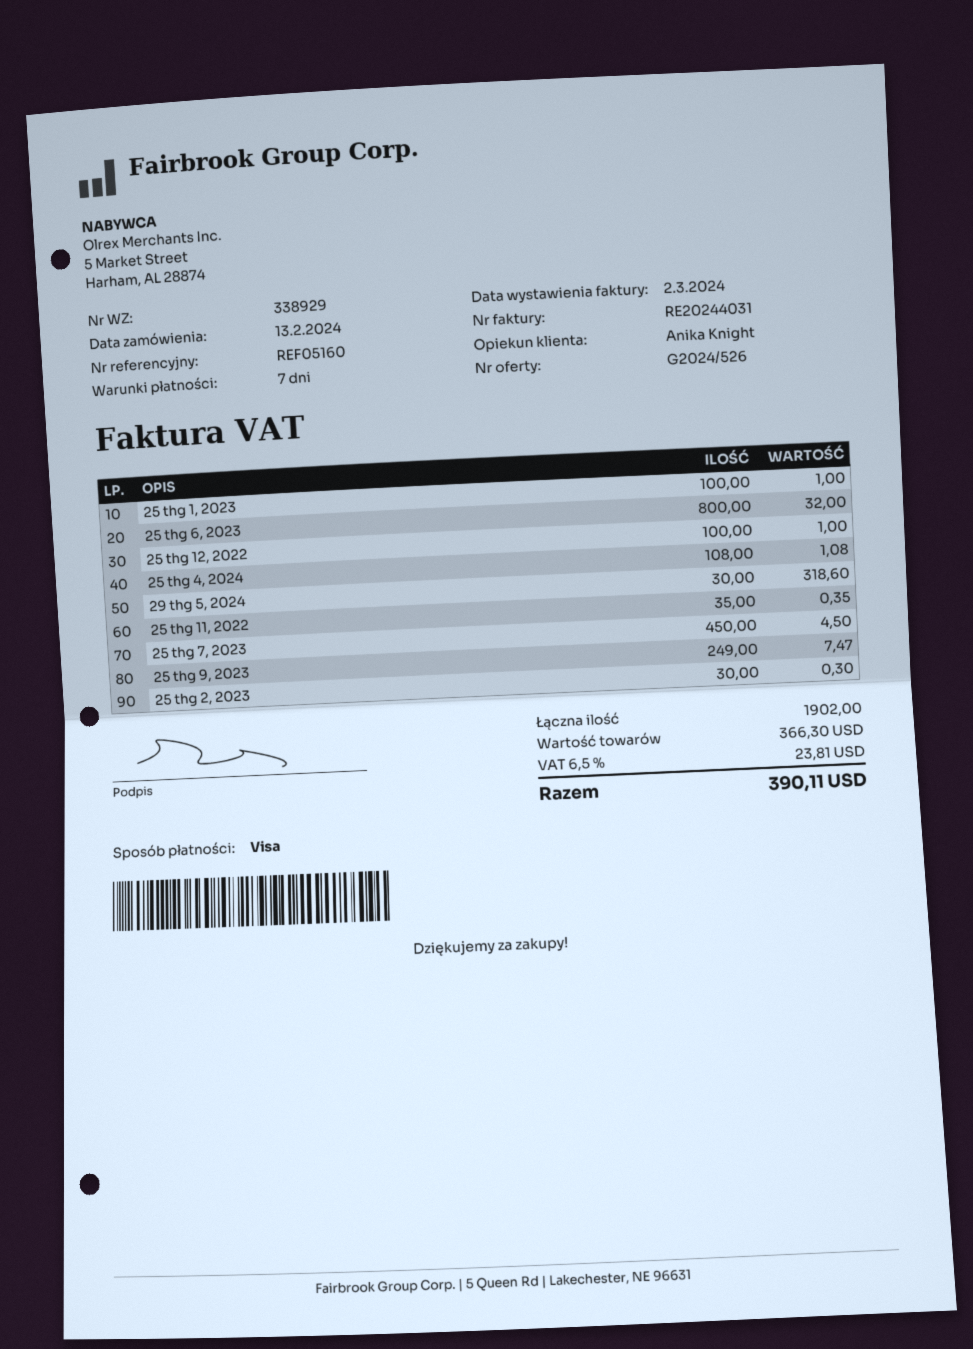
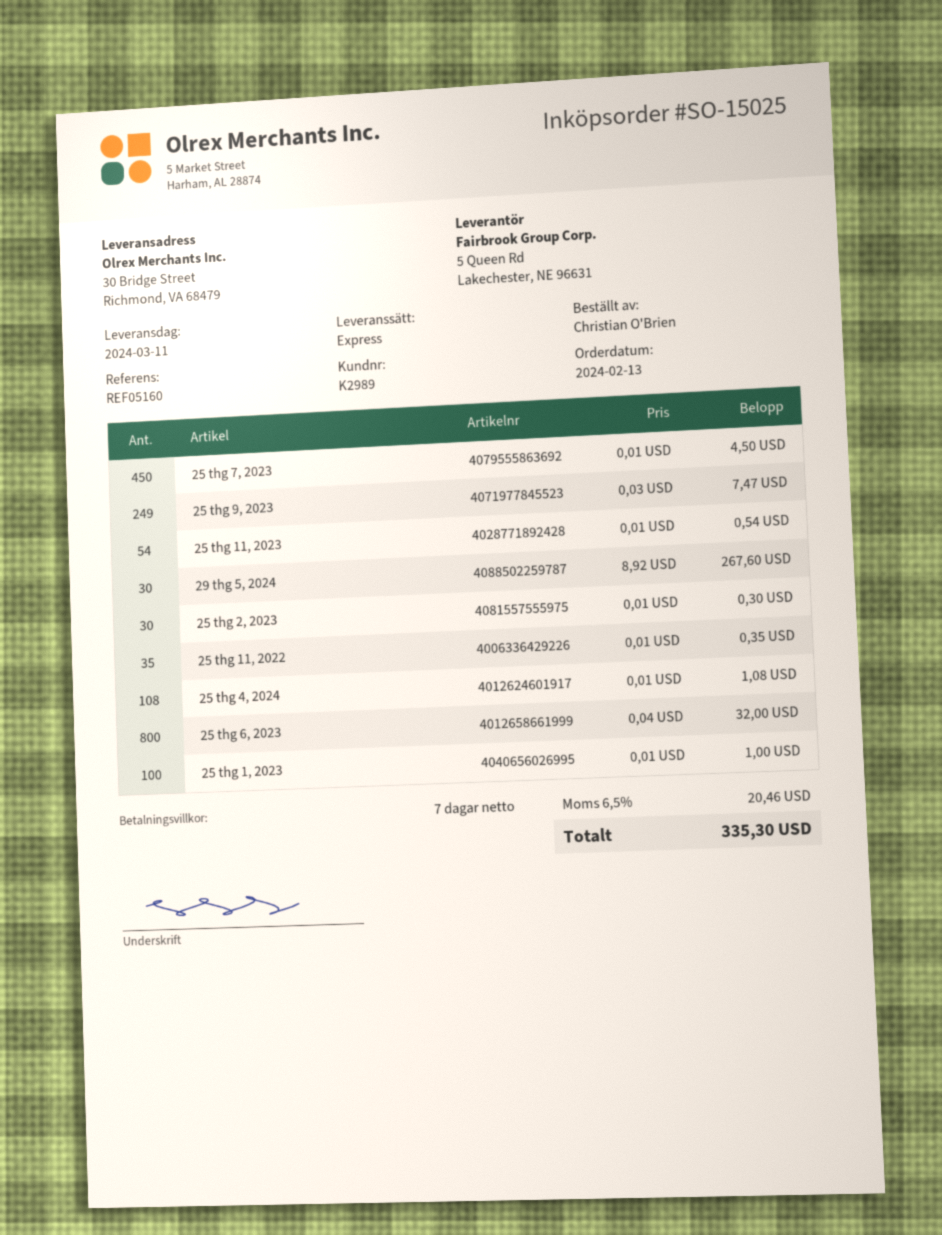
25 thg 12, 2022: 100 for 1.00 -> none
29 thg 5, 2024: 30 for 318.60 -> 30 for 267.60
25 thg 11, 2023: none -> 54 for 0.54
tax: 6.5% = 23.81 -> 6.5% = 20.46
total: 390.11 -> 335.30

